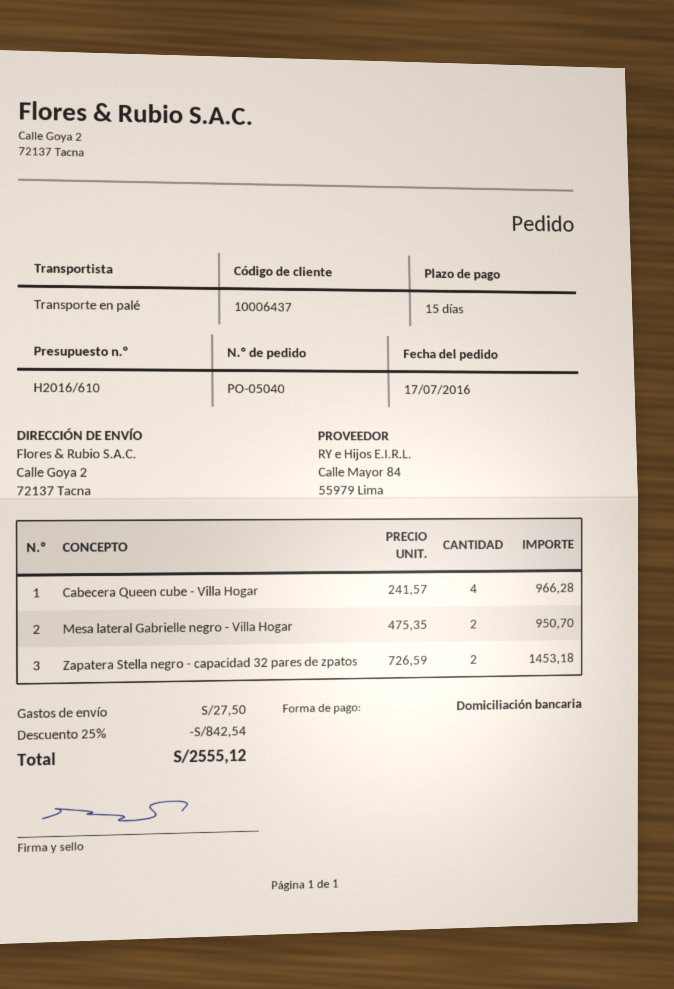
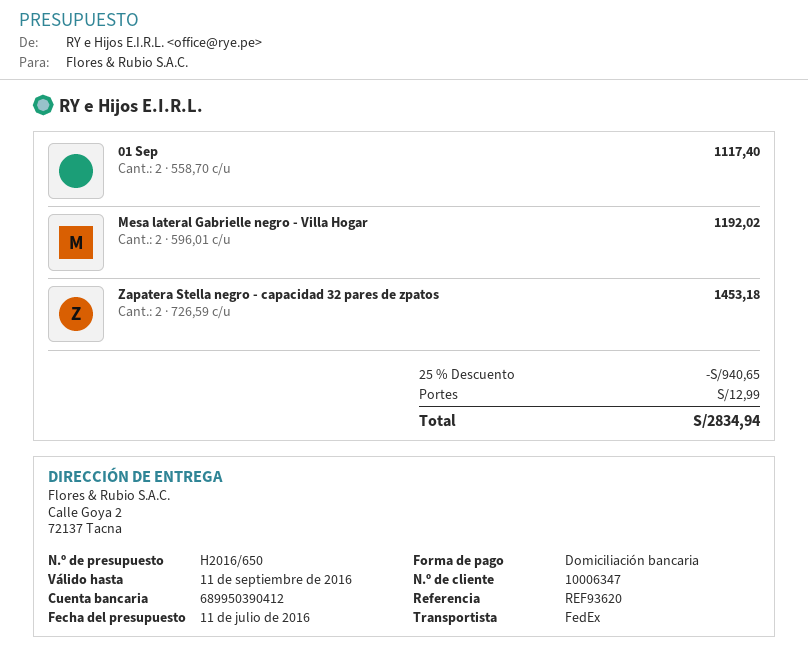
quote number: H2016/610 -> H2016/650
customer number: 10006437 -> 10006347
shipping method: pallet freight -> FedEx
Cabecera Queen cube - Villa Hogar: 4 x 241.57 = 966.28 -> none
Mesa lateral Gabrielle negro - Villa Hogar: 2 x 475.35 = 950.70 -> 2 x 596.01 = 1192.02
01 Sep: none -> 2 x 558.70 = 1117.40
discount: 25% = 842.54 -> 25% = 940.65
shipping: 27.50 -> 12.99
total: 2555.12 -> 2834.94

